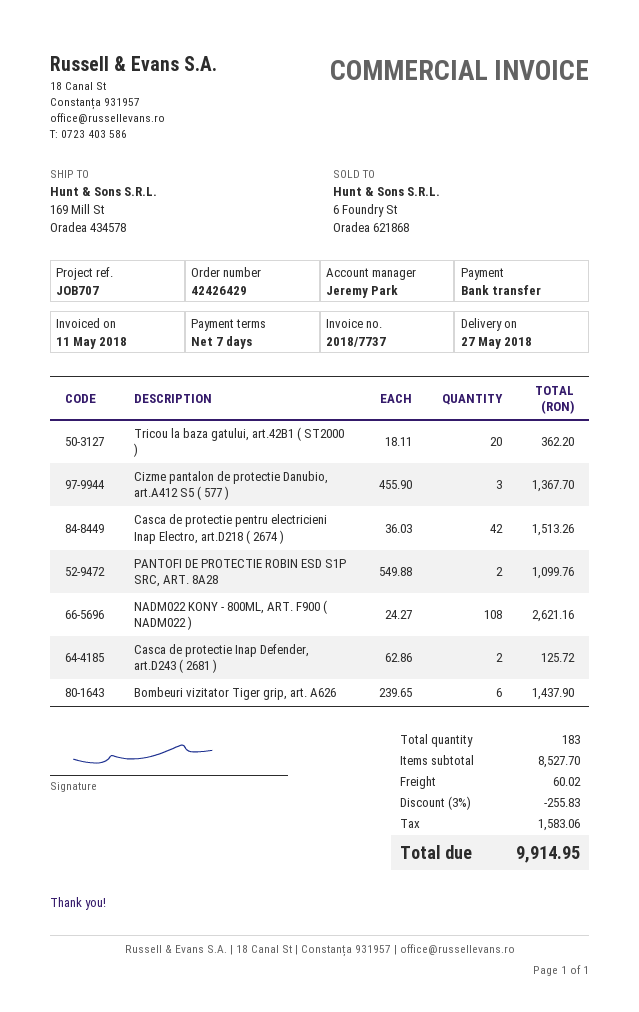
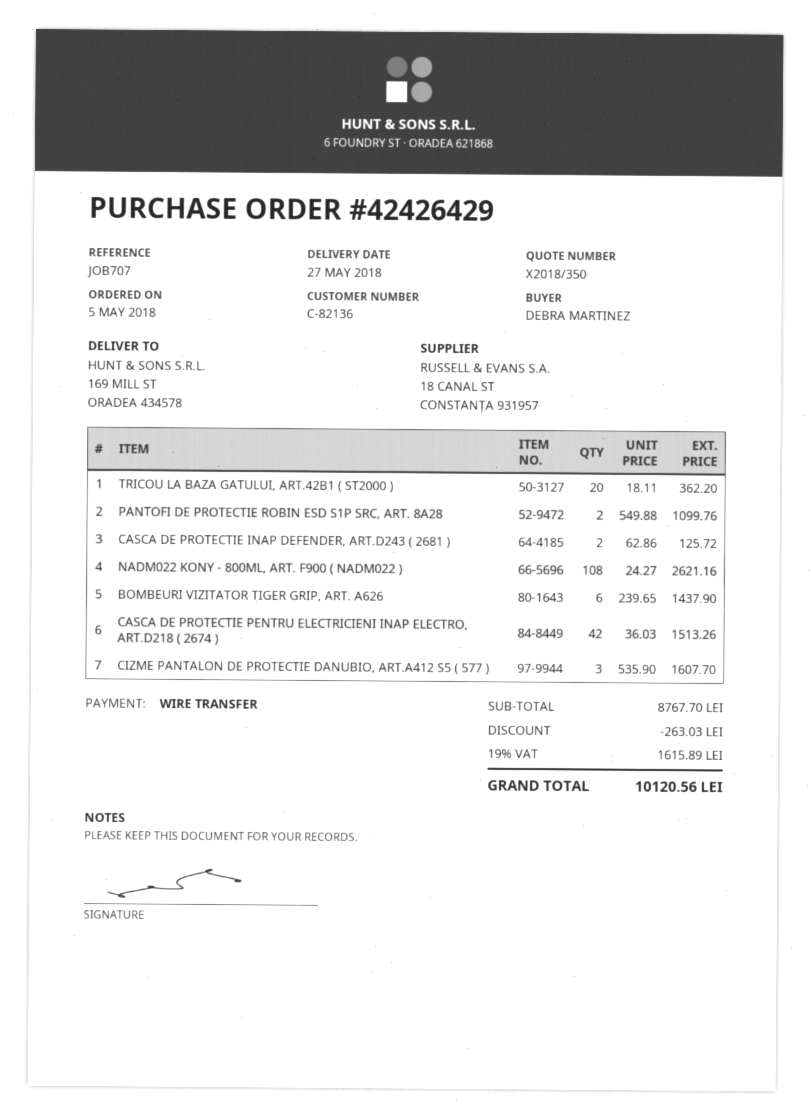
Cizme pantalon de protectie Danubio, art.A412 S5 ( 577 ): 3 x 455.90 = 1367.70 -> 3 x 535.90 = 1607.70
subtotal: 8527.70 -> 8767.70
discount: 255.83 -> 263.03
shipping: 60.02 -> none
tax: 1583.06 -> 1615.89
total: 9914.95 -> 10120.56

